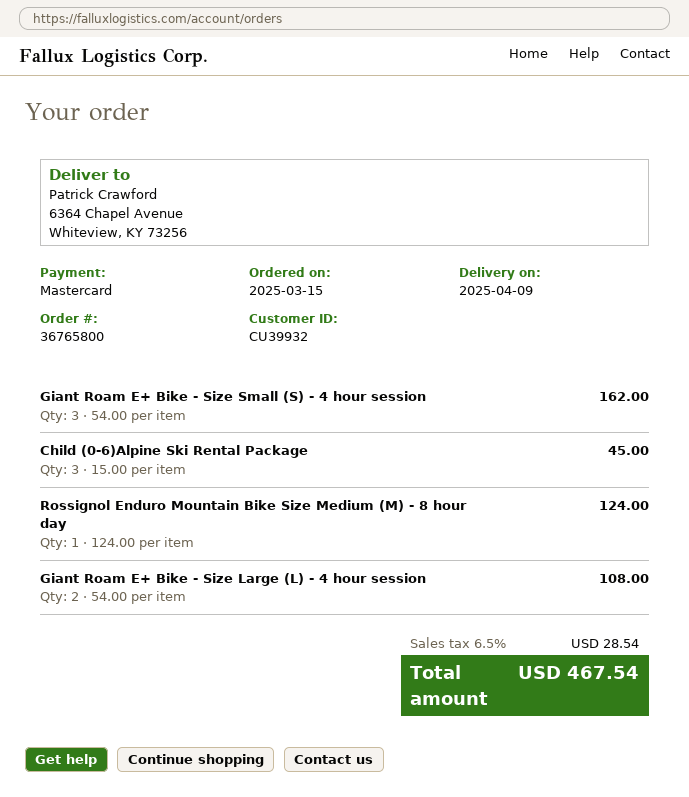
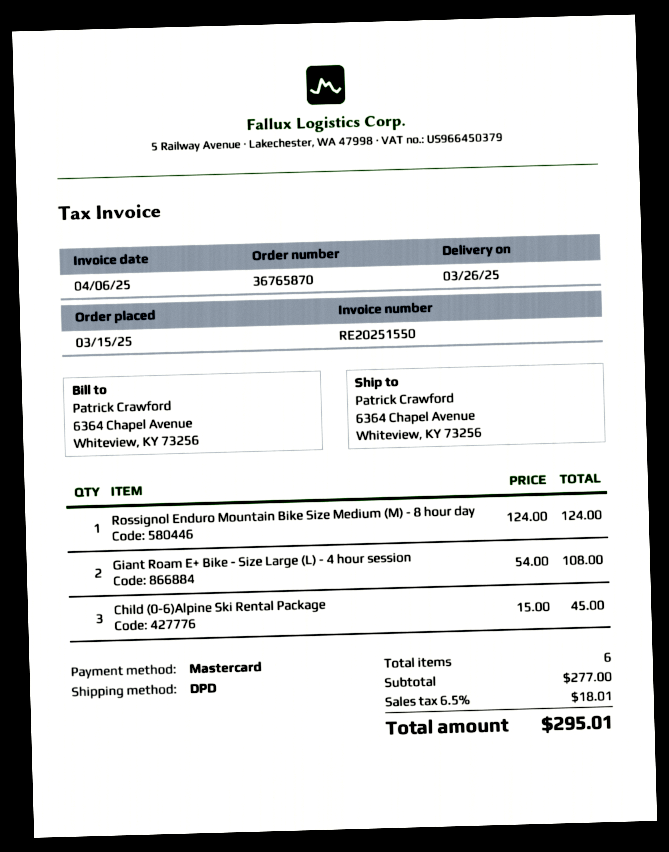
order number: 36765800 -> 36765870
delivery date: 2025-04-09 -> 2025-03-26
Giant Roam E+ Bike - Size Small (S) - 4 hour session: 3 x 54.00 = 162.00 -> none
tax: 6.5% = 28.54 -> 6.5% = 18.01
total: 467.54 -> 295.01

